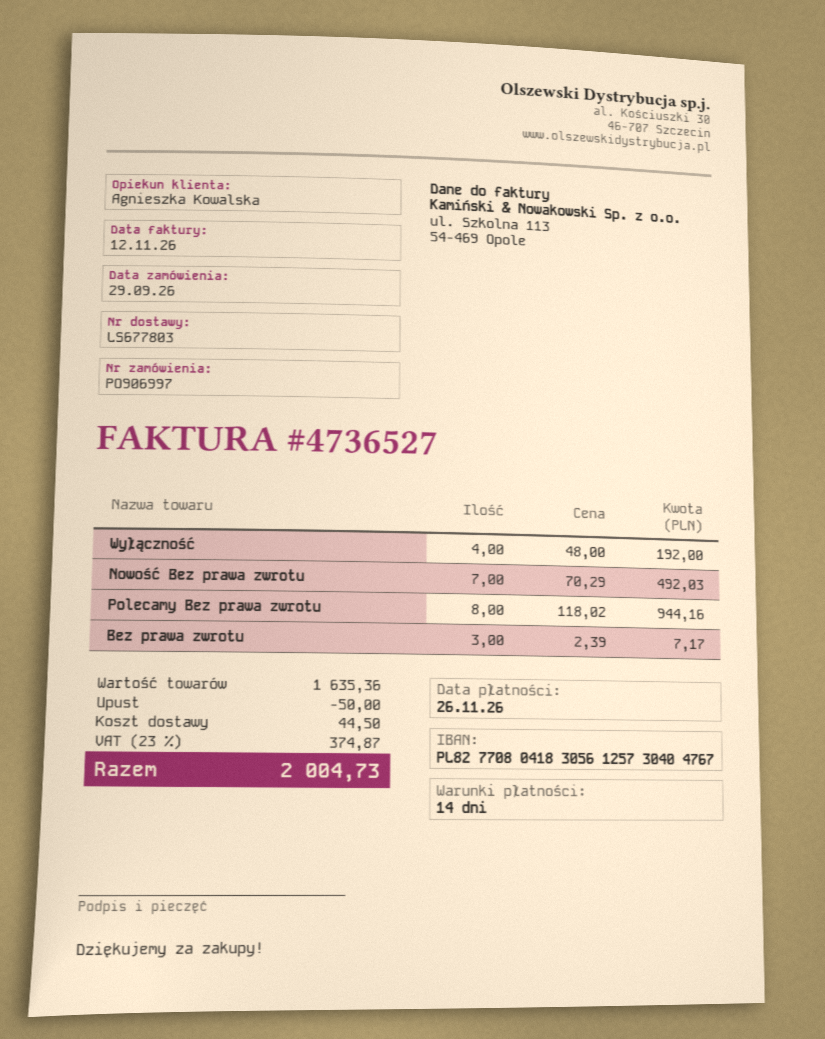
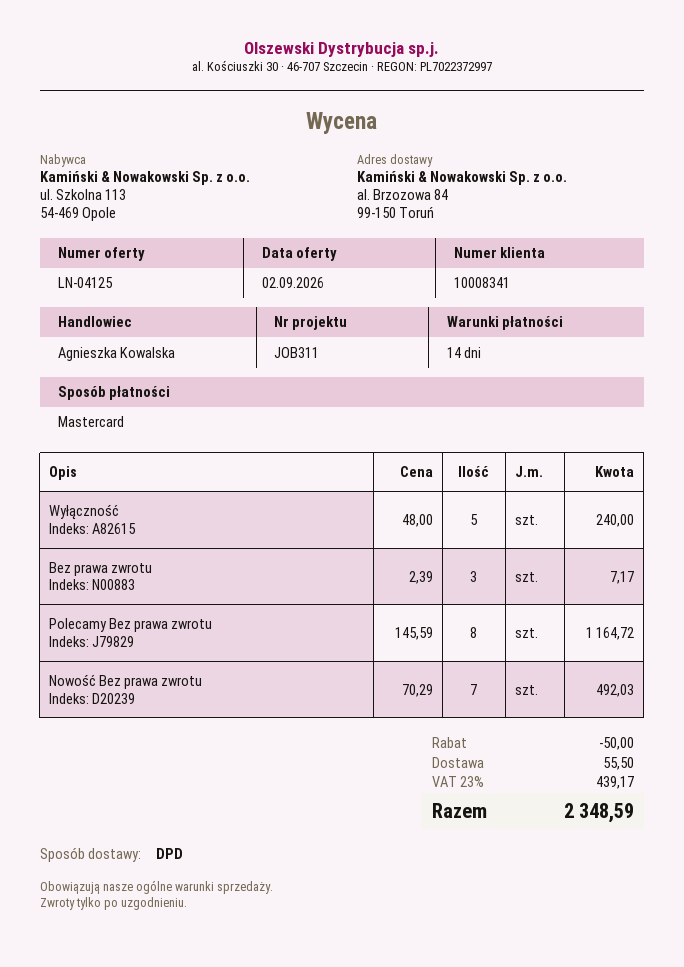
Wyłączność: 4 x 48.00 = 192.00 -> 5 x 48.00 = 240.00
Polecamy Bez prawa zwrotu: 8 x 118.02 = 944.16 -> 8 x 145.59 = 1164.72
shipping: 44.50 -> 55.50
tax: 23% = 374.87 -> 23% = 439.17
total: 2004.73 -> 2348.59

